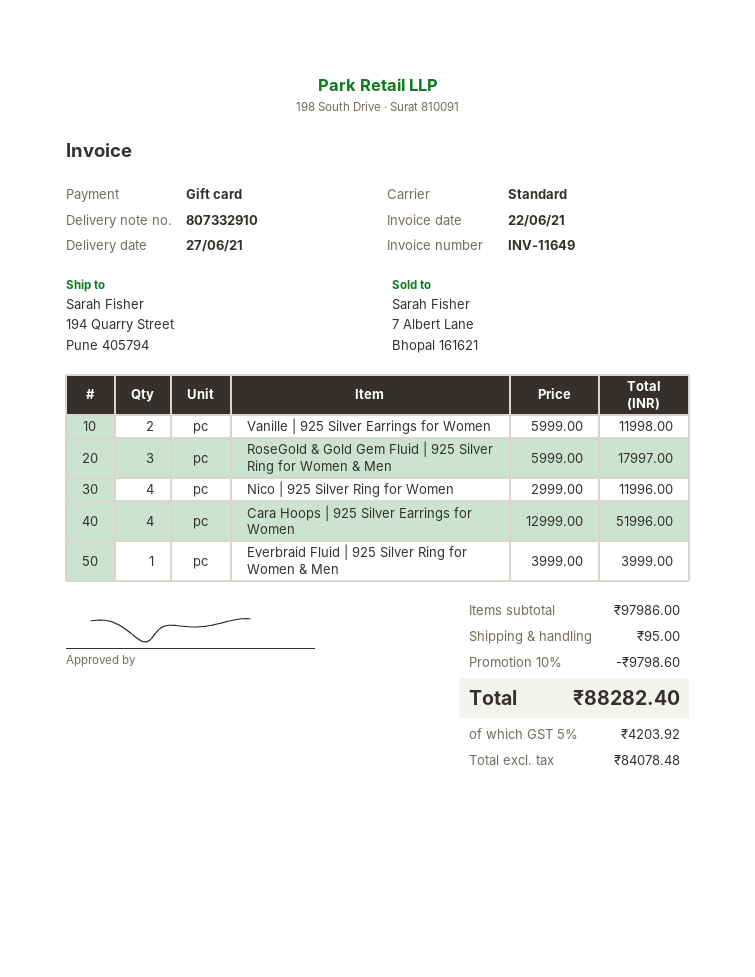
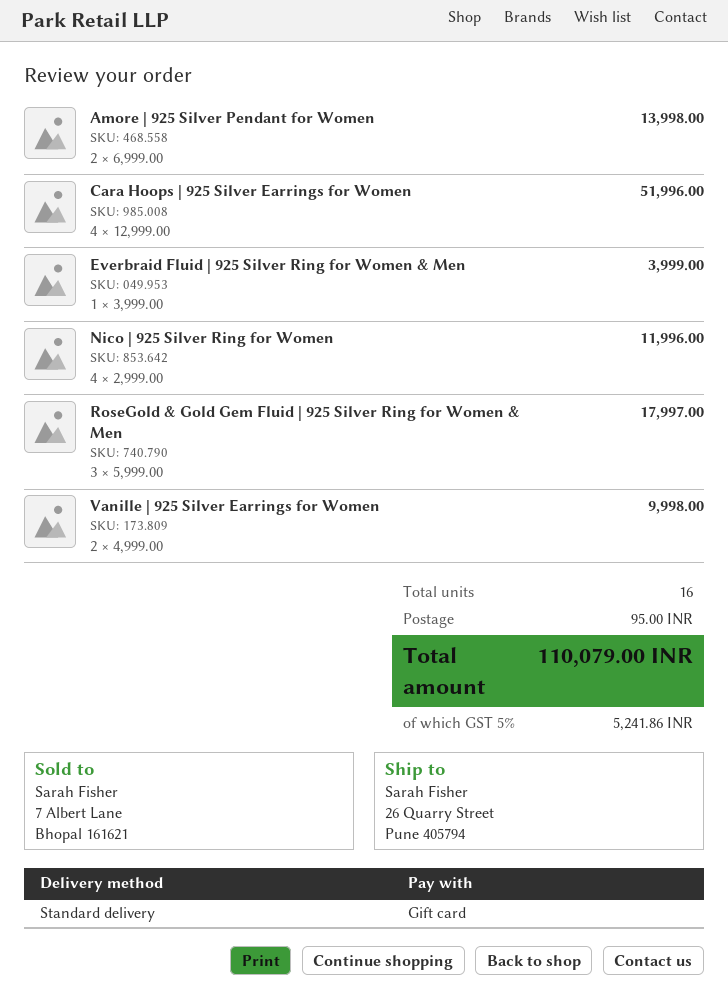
ship to: 194 Quarry Street, Pune 405794 -> 26 Quarry Street, Pune 405794
Vanille | 925 Silver Earrings for Women: 2 x 5999.00 = 11998.00 -> 2 x 4999.00 = 9998.00
Amore | 925 Silver Pendant for Women: none -> 2 x 6999.00 = 13998.00
discount: 10% = 9798.60 -> none
tax: 5% = 4203.92 -> 5% = 5241.86
total: 88282.40 -> 110079.00

